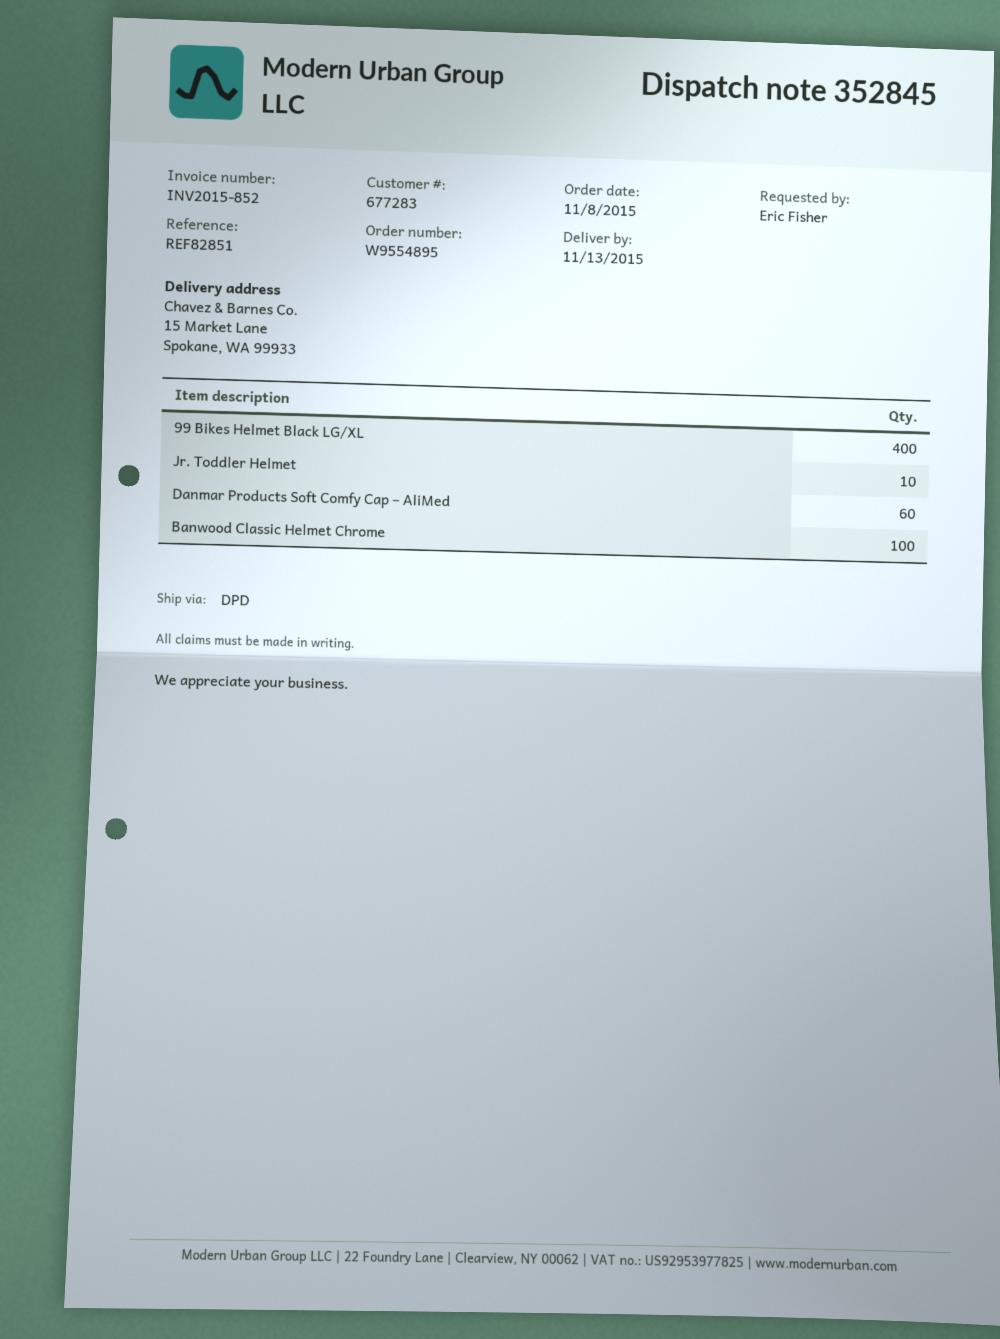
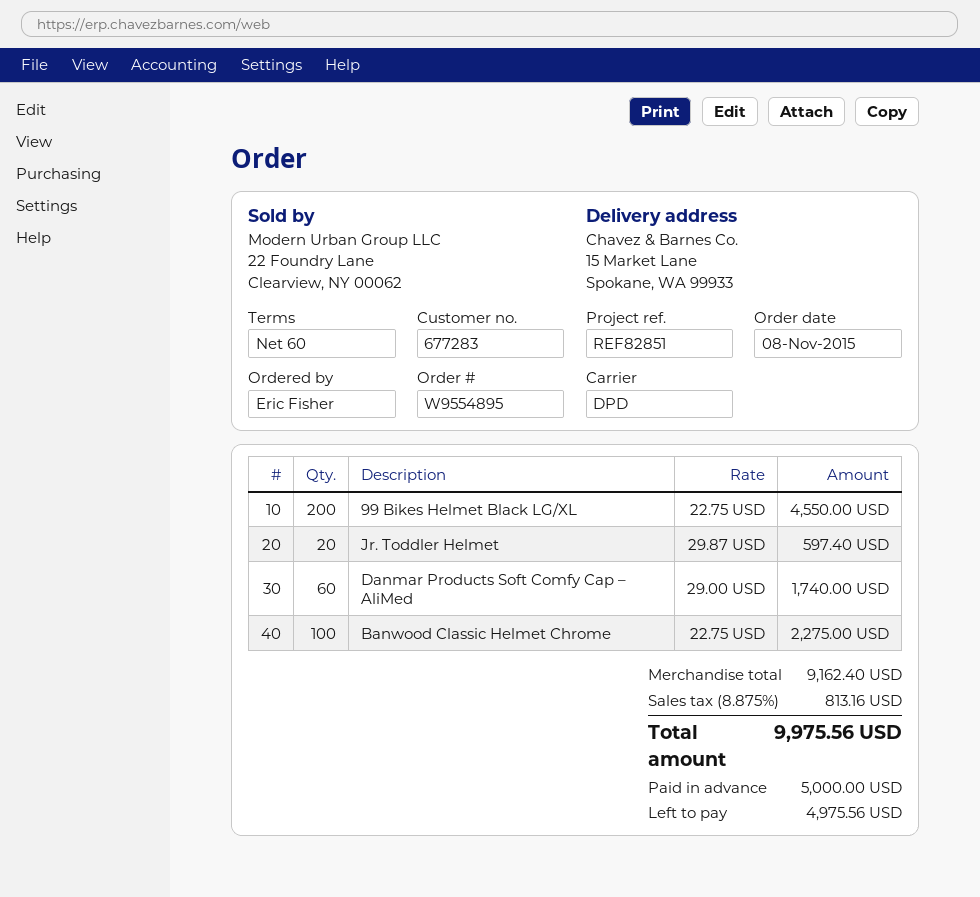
99 Bikes Helmet Black LG/XL: 400 -> 200
Jr. Toddler Helmet: 10 -> 20

